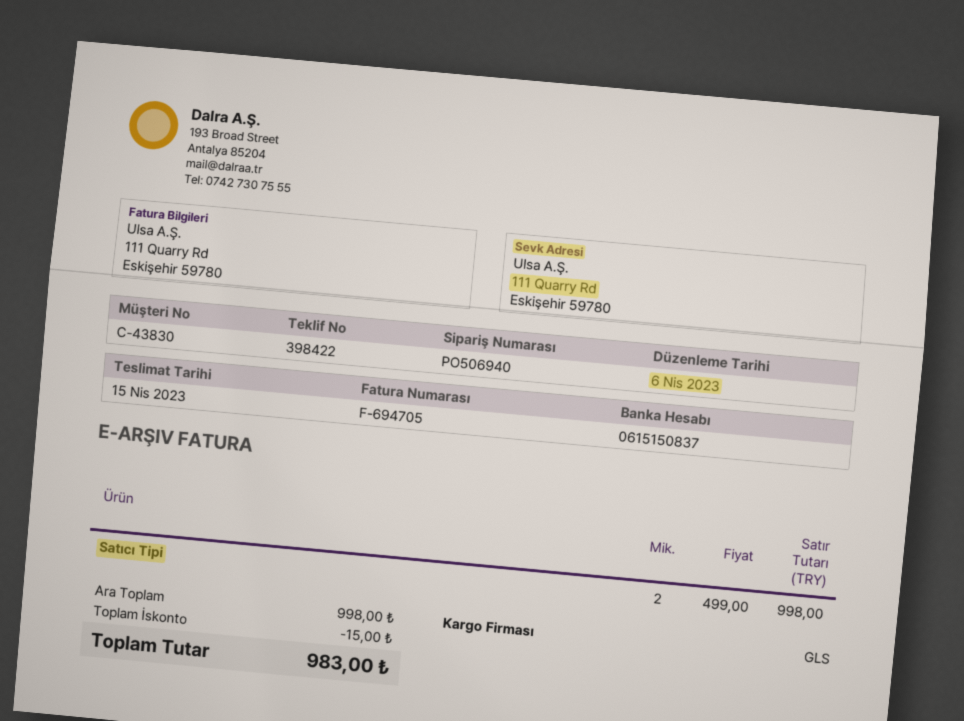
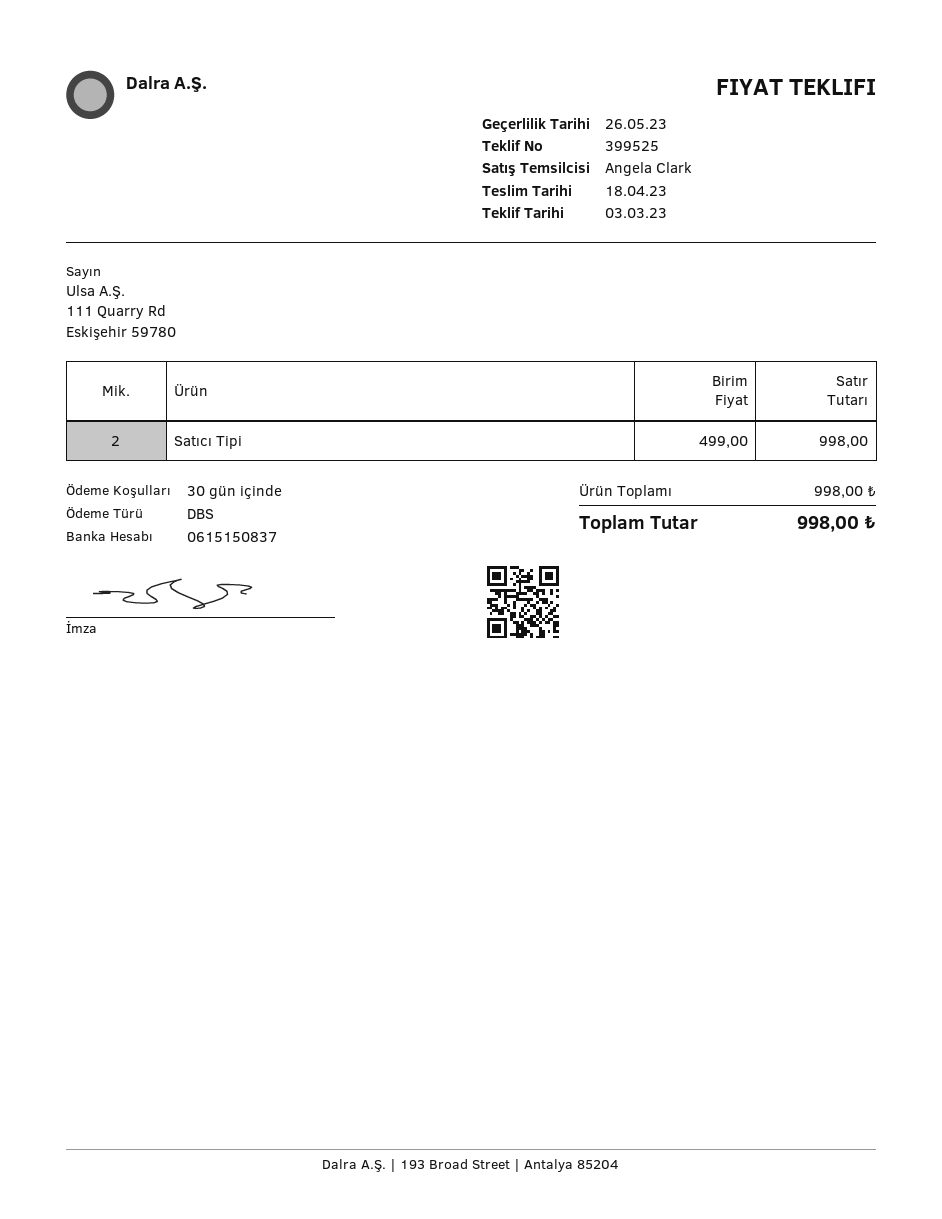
quote number: 398422 -> 399525
delivery date: 2023-04-15 -> 2023-04-18
discount: 15.00 -> none
total: 983.00 -> 998.00

